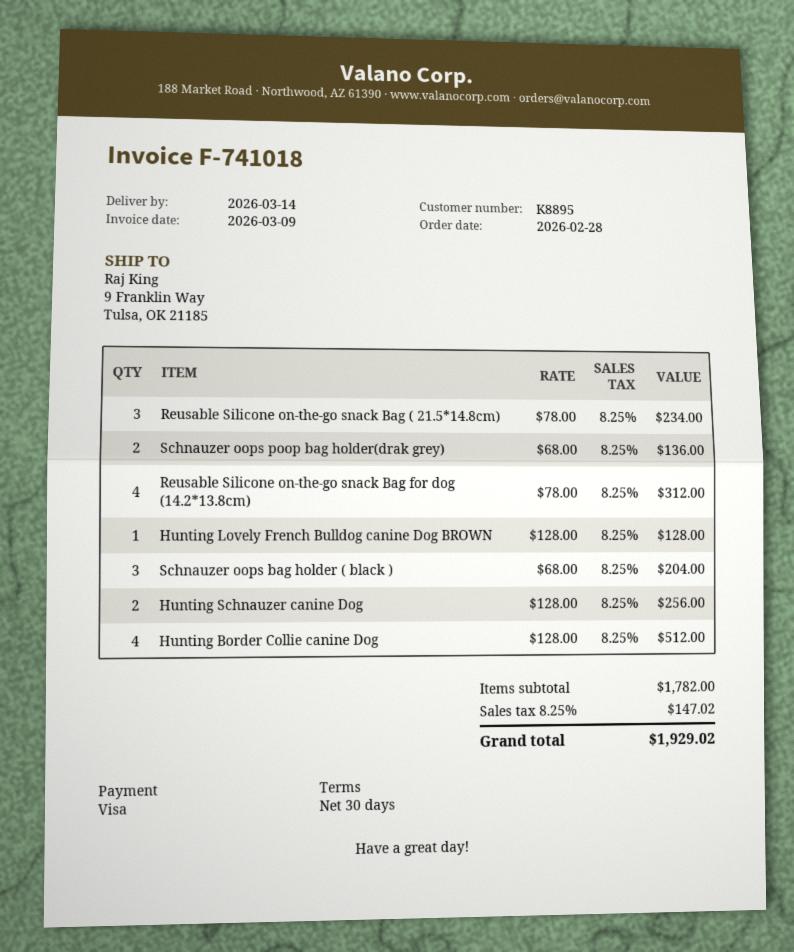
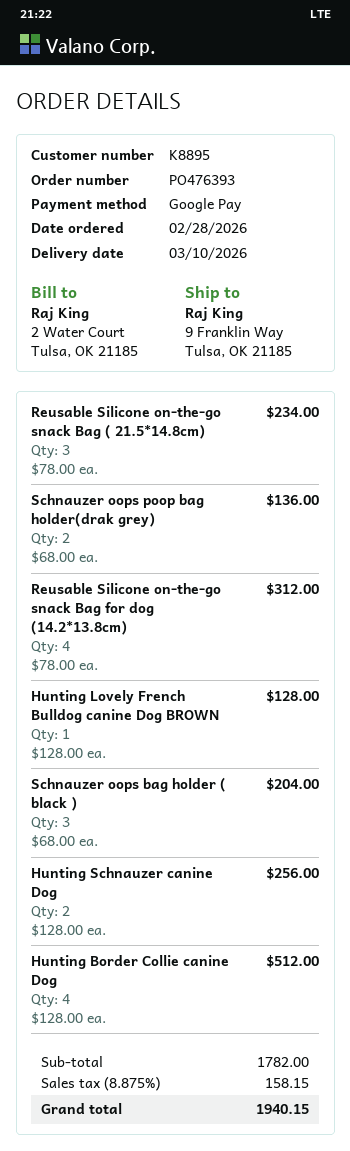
delivery date: 2026-03-14 -> 2026-03-10
payment method: Visa -> Google Pay
tax: 8.25% = 147.02 -> 8.875% = 158.15
total: 1929.02 -> 1940.15

